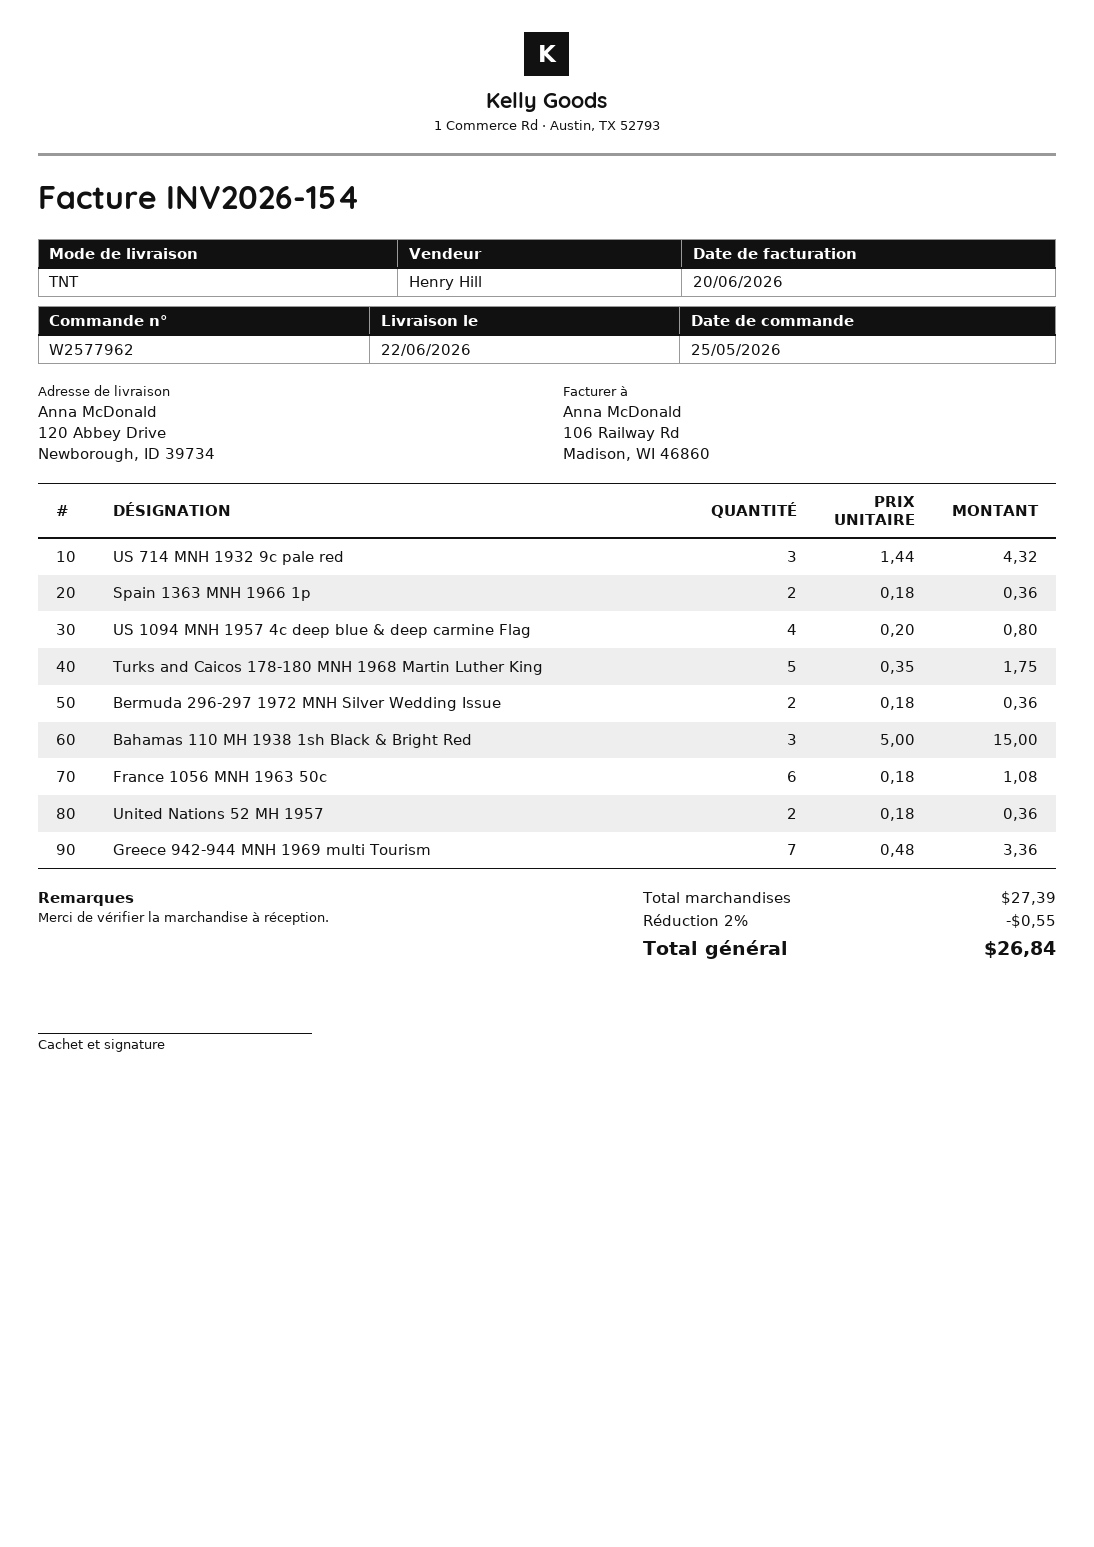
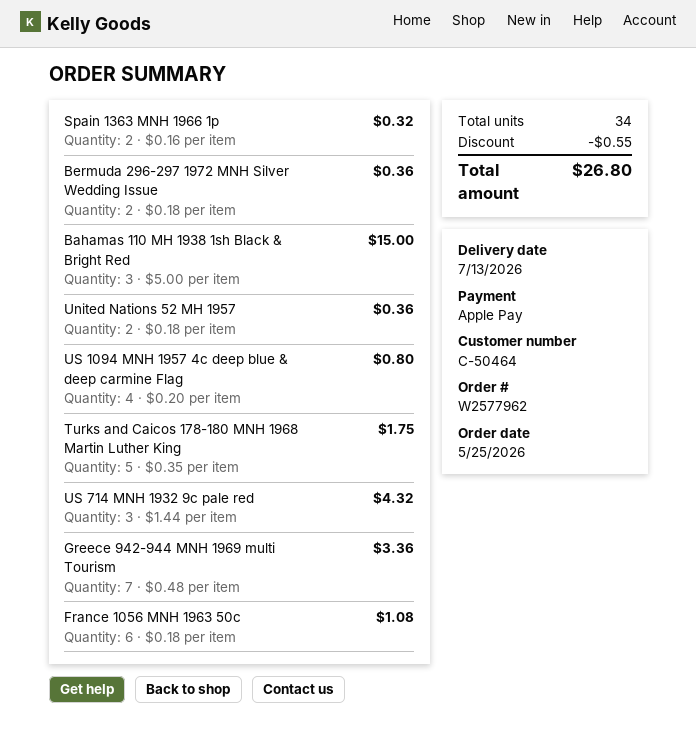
delivery date: 2026-06-22 -> 2026-07-13
Spain 1363 MNH 1966 1p: 2 x 0.18 = 0.36 -> 2 x 0.16 = 0.32
total: 26.84 -> 26.80

